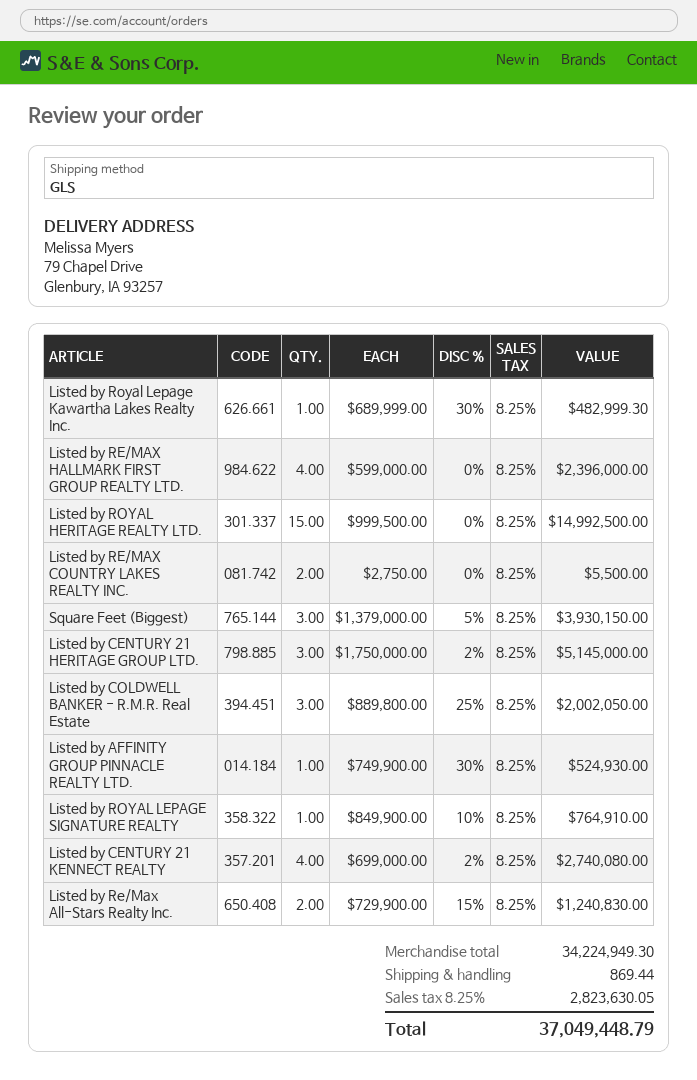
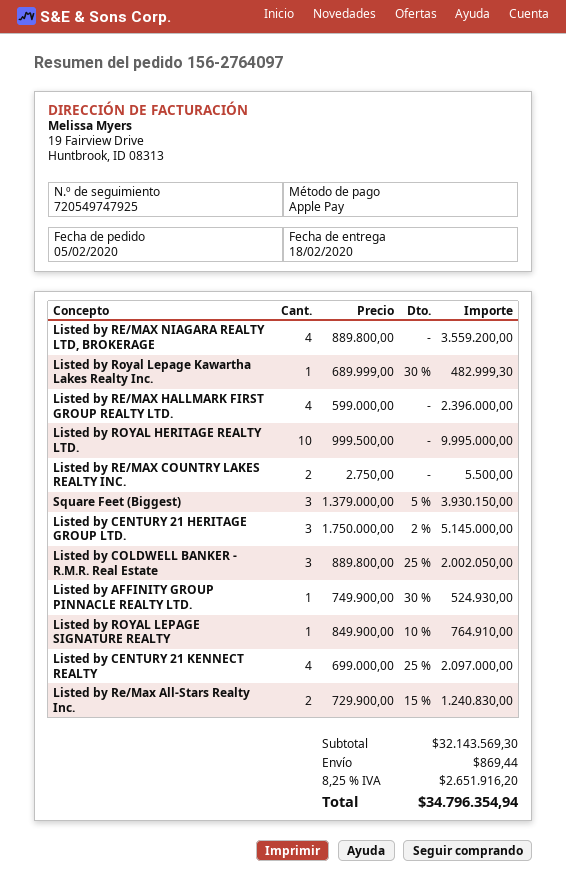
Listed by ROYAL HERITAGE REALTY LTD.: 15 x 999500.00 = 14992500.00 -> 10 x 999500.00 = 9995000.00
Listed by CENTURY 21 KENNECT REALTY: 4 x 699000.00 - 2% = 2740080.00 -> 4 x 699000.00 - 25% = 2097000.00
Listed by RE/MAX NIAGARA REALTY LTD, BROKERAGE: none -> 4 x 889800.00 = 3559200.00
subtotal: 34224949.30 -> 32143569.30
tax: 8.25% = 2823630.05 -> 8.25% = 2651916.20
total: 37049448.79 -> 34796354.94

